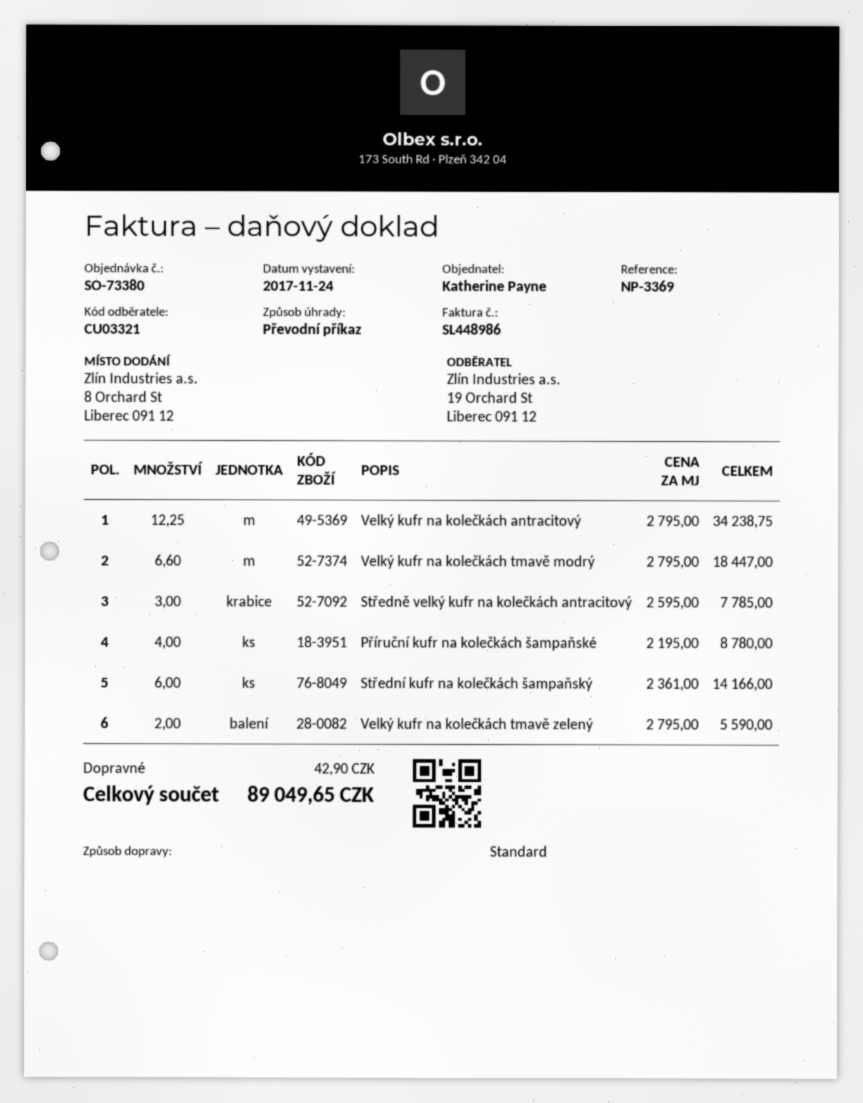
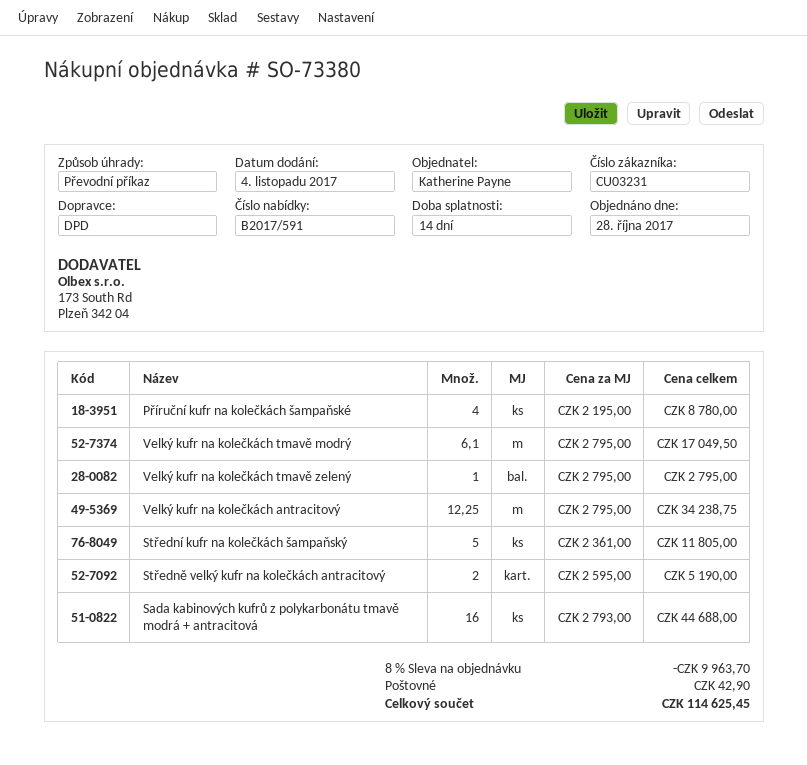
customer number: CU03321 -> CU03231
shipping method: standard -> DPD
Velký kufr na kolečkách tmavě modrý: 6.6 x 2795.00 = 18447.00 -> 6.1 x 2795.00 = 17049.50
Středně velký kufr na kolečkách antracitový: 3 x 2595.00 = 7785.00 -> 2 x 2595.00 = 5190.00
Střední kufr na kolečkách šampaňský: 6 x 2361.00 = 14166.00 -> 5 x 2361.00 = 11805.00
Velký kufr na kolečkách tmavě zelený: 2 x 2795.00 = 5590.00 -> 1 x 2795.00 = 2795.00
Sada kabinových kufrů z polykarbonátu tmavě modrá + antracitová: none -> 16 x 2793.00 = 44688.00
discount: none -> 8% = 9963.70
total: 89049.65 -> 114625.45

